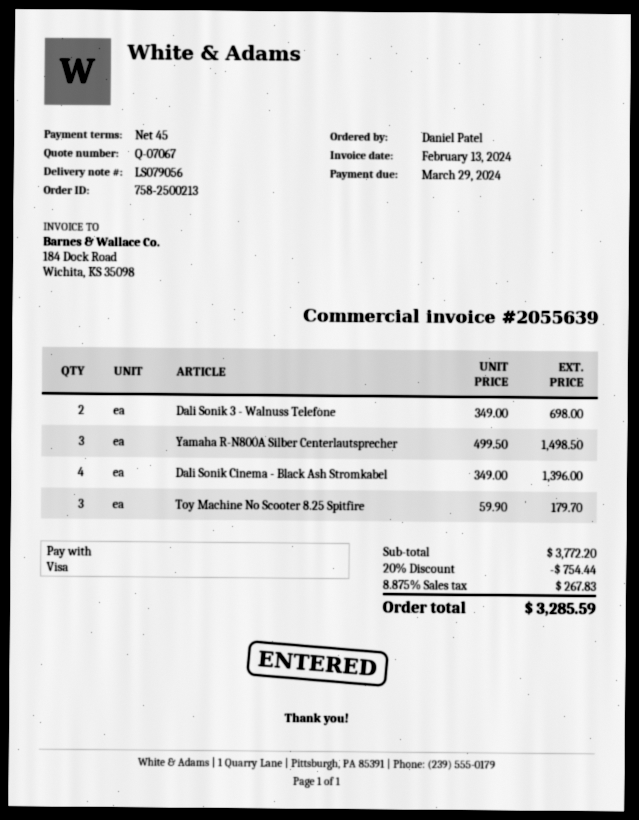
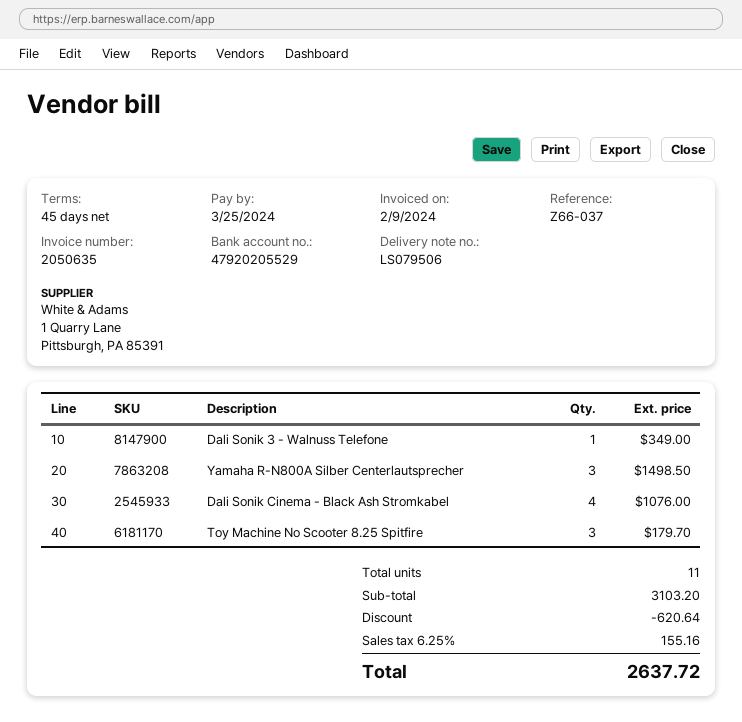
delivery note number: LS079056 -> LS079506
invoice number: 2055639 -> 2050635
invoice date: 2024-02-13 -> 2024-02-09
due date: 2024-03-29 -> 2024-03-25
Dali Sonik 3 - Walnuss Telefone: 2 for 698.00 -> 1 for 349.00
Dali Sonik Cinema - Black Ash Stromkabel: 4 for 1396.00 -> 4 for 1076.00
subtotal: 3772.20 -> 3103.20
discount: 754.44 -> 620.64
tax: 8.875% = 267.83 -> 6.25% = 155.16
total: 3285.59 -> 2637.72

